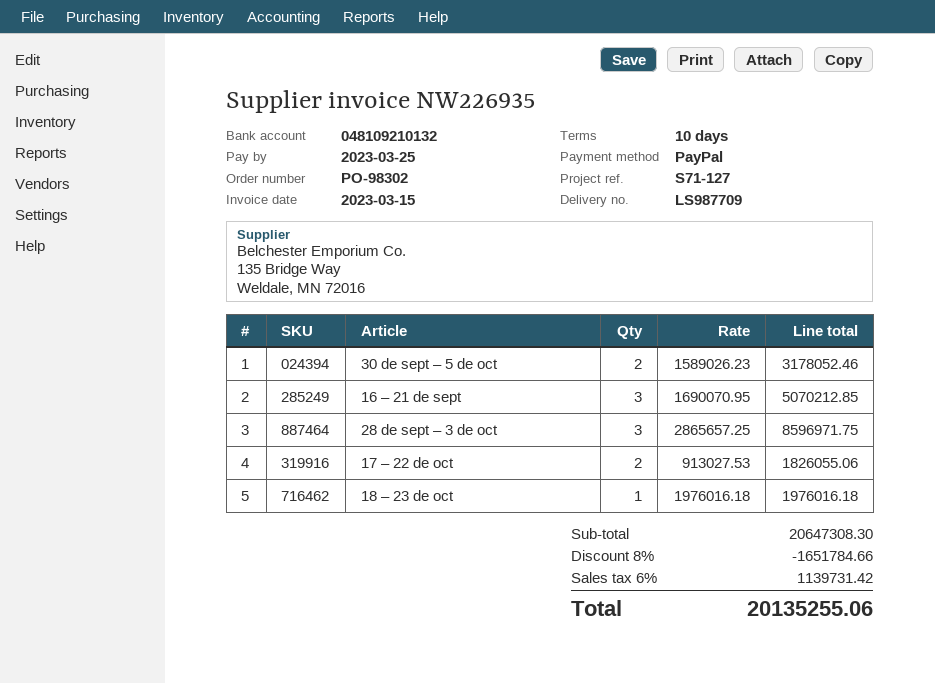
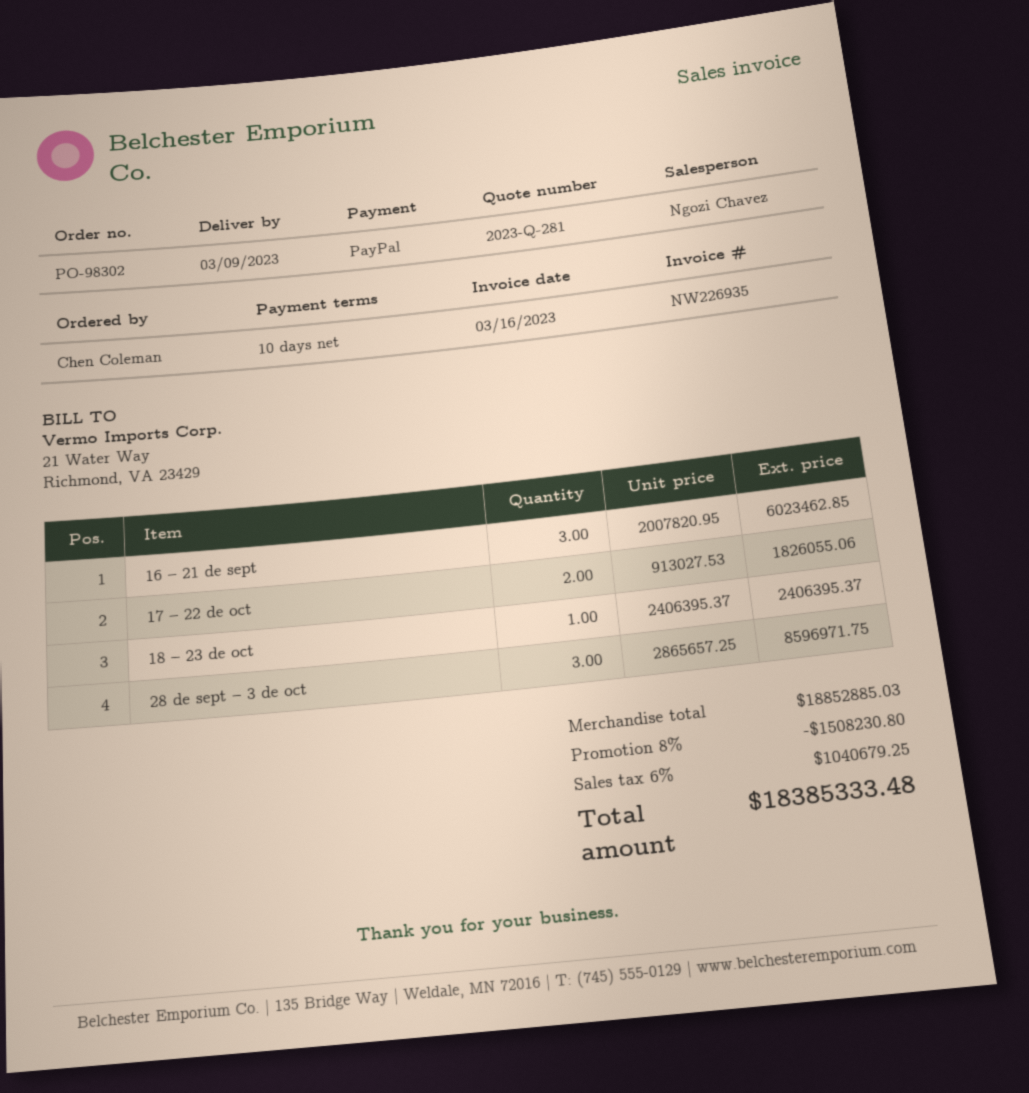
invoice date: 2023-03-15 -> 2023-03-16
30 de sept – 5 de oct: 2 x 1589026.23 = 3178052.46 -> none
16 – 21 de sept: 3 x 1690070.95 = 5070212.85 -> 3 x 2007820.95 = 6023462.85
18 – 23 de oct: 1 x 1976016.18 = 1976016.18 -> 1 x 2406395.37 = 2406395.37
subtotal: 20647308.30 -> 18852885.03
discount: 8% = 1651784.66 -> 8% = 1508230.80
tax: 6% = 1139731.42 -> 6% = 1040679.25
total: 20135255.06 -> 18385333.48

